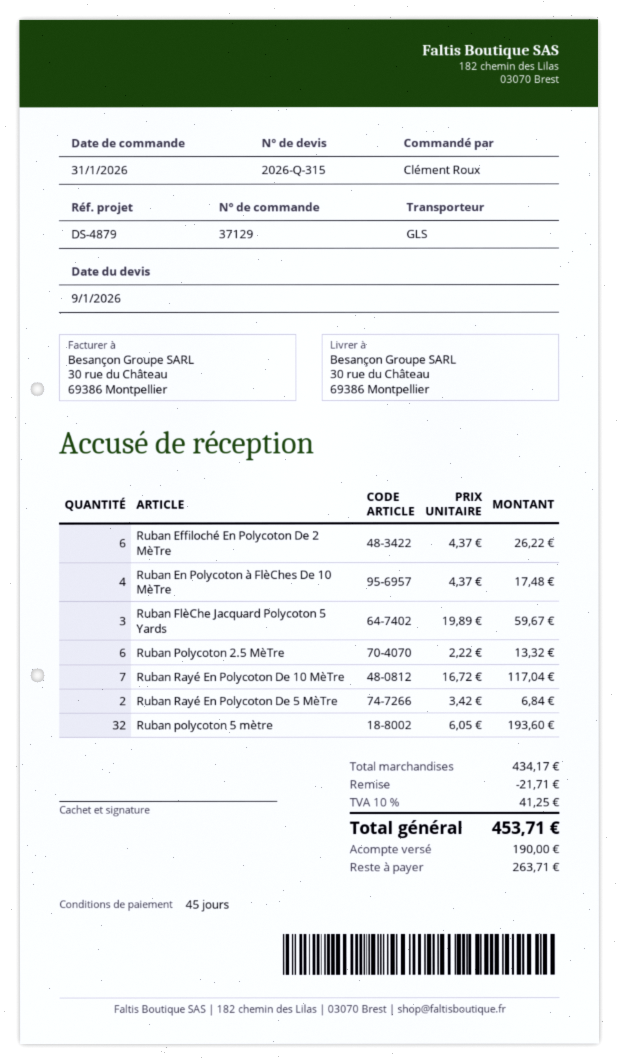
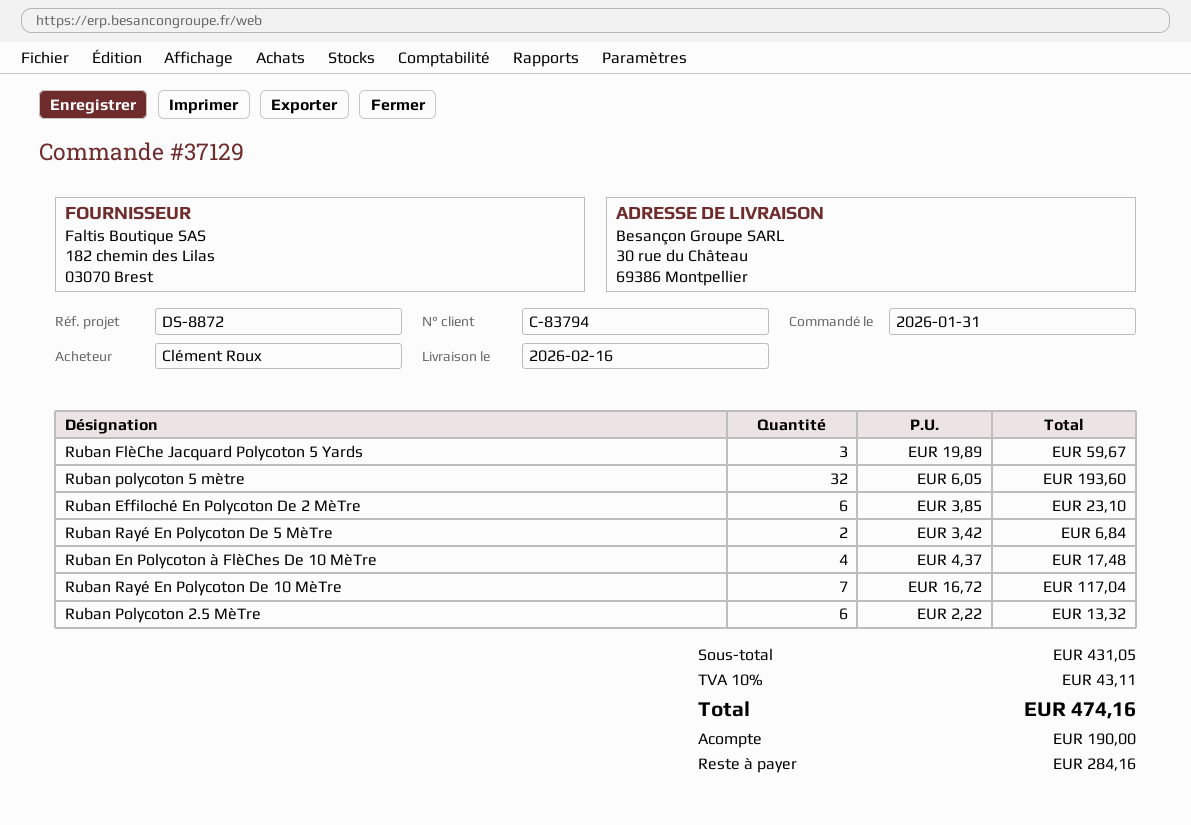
reference: DS-4879 -> DS-8872
Ruban Effiloché En Polycoton De 2 MèTre: 6 x 4.37 = 26.22 -> 6 x 3.85 = 23.10
subtotal: 434.17 -> 431.05
discount: 21.71 -> none
tax: 10% = 41.25 -> 10% = 43.11
total: 453.71 -> 474.16
balance: 263.71 -> 284.16

